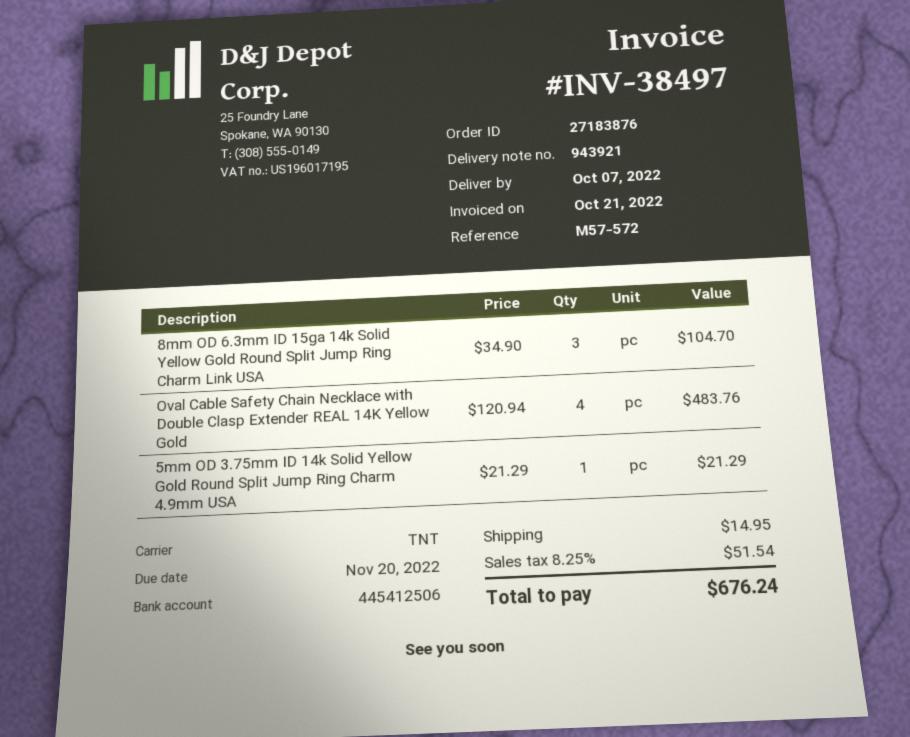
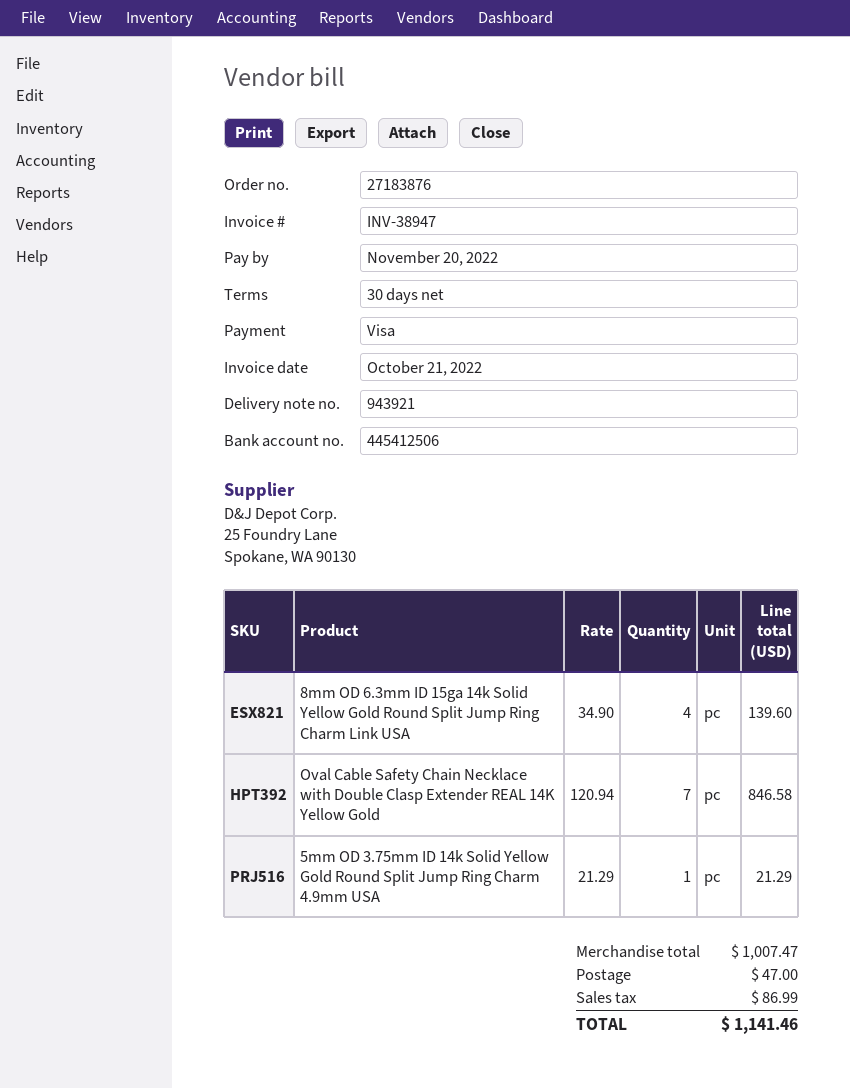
invoice number: INV-38497 -> INV-38947
8mm OD 6.3mm ID 15ga 14k Solid Yellow Gold Round Split Jump Ring Charm Link USA: 3 x 34.90 = 104.70 -> 4 x 34.90 = 139.60
Oval Cable Safety Chain Necklace with Double Clasp Extender REAL 14K Yellow Gold: 4 x 120.94 = 483.76 -> 7 x 120.94 = 846.58
shipping: 14.95 -> 47.00
tax: 51.54 -> 86.99
total: 676.24 -> 1141.46

